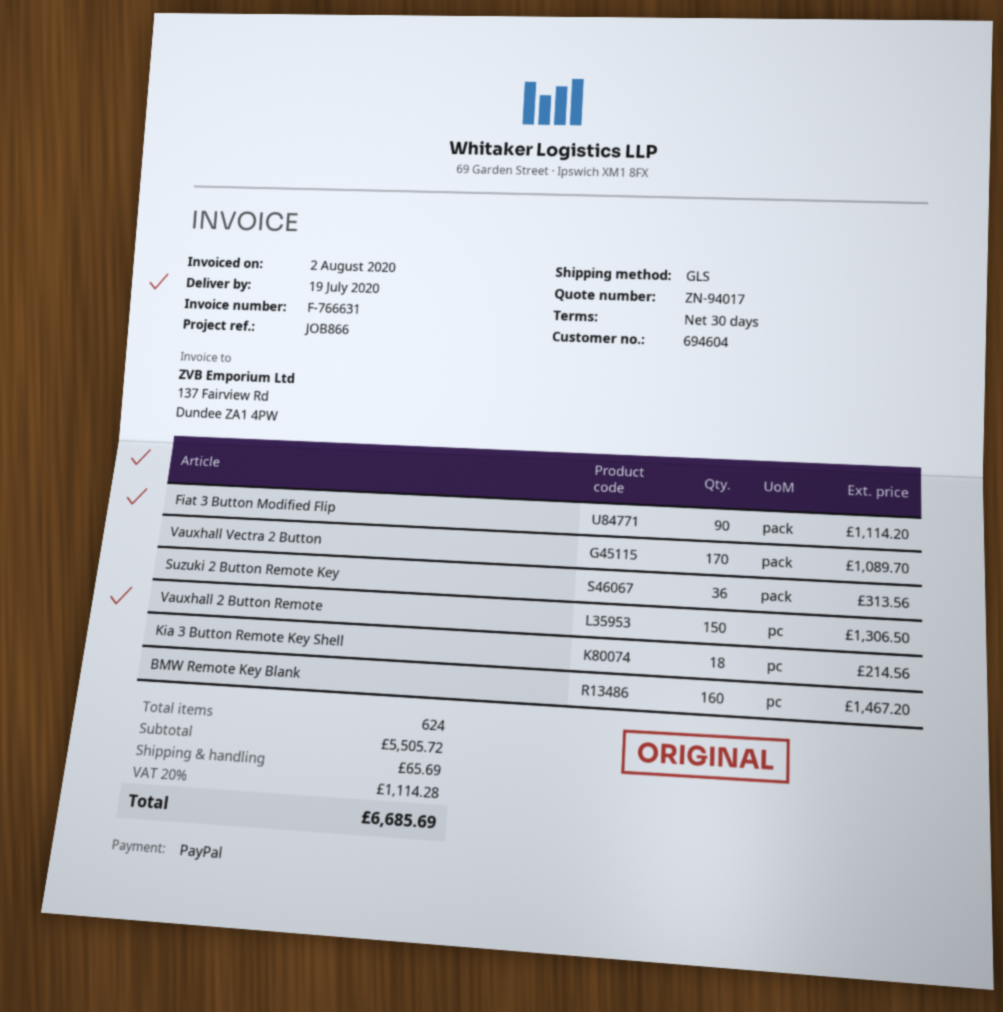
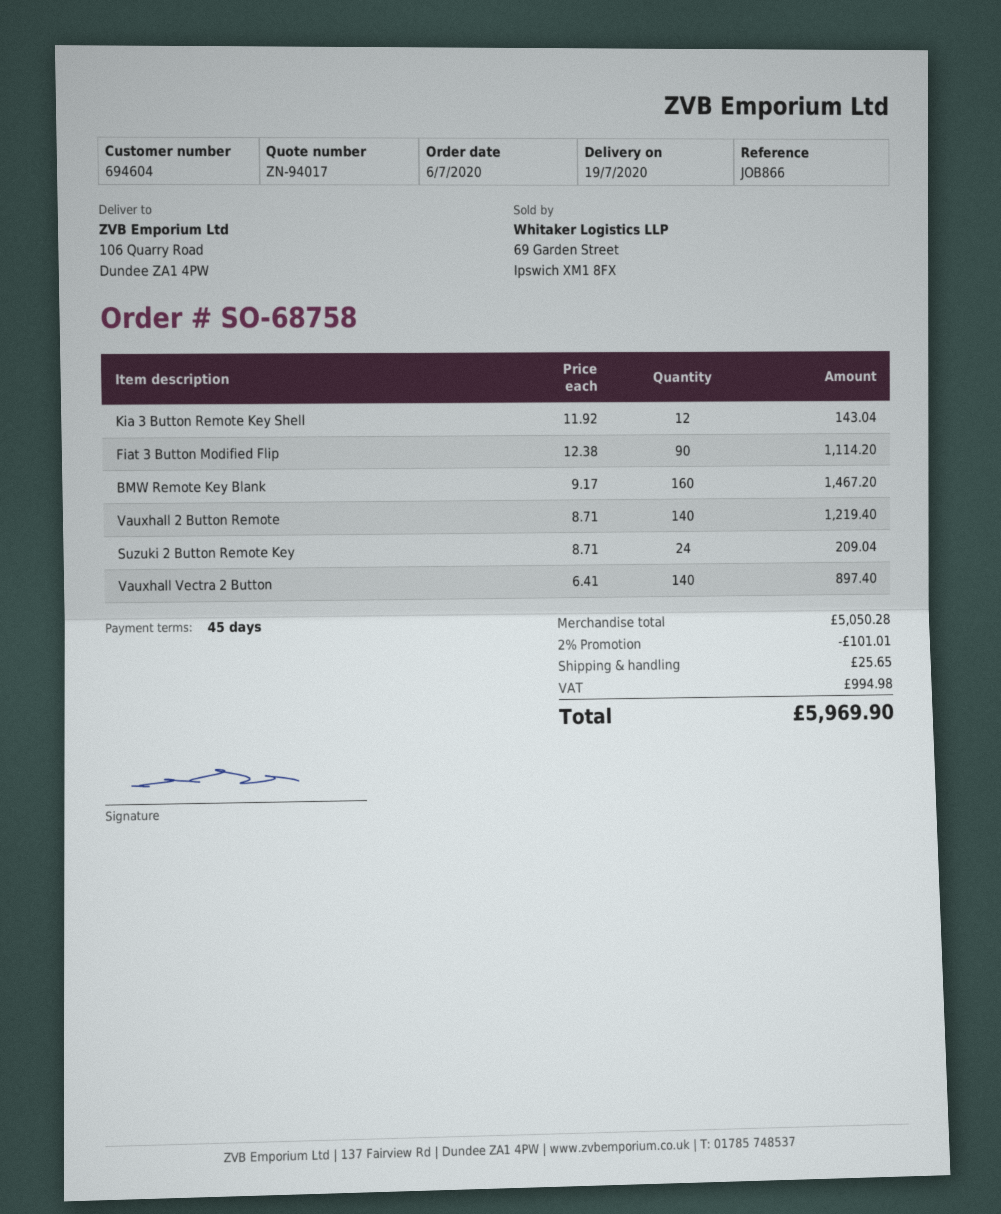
payment terms: 30 days -> 45 days
Vauxhall Vectra 2 Button: 170 for 1089.70 -> 140 for 897.40
Suzuki 2 Button Remote Key: 36 for 313.56 -> 24 for 209.04
Vauxhall 2 Button Remote: 150 for 1306.50 -> 140 for 1219.40
Kia 3 Button Remote Key Shell: 18 for 214.56 -> 12 for 143.04
subtotal: 5505.72 -> 5050.28
discount: none -> 2% = 101.01
shipping: 65.69 -> 25.65
tax: 1114.28 -> 994.98
total: 6685.69 -> 5969.90

